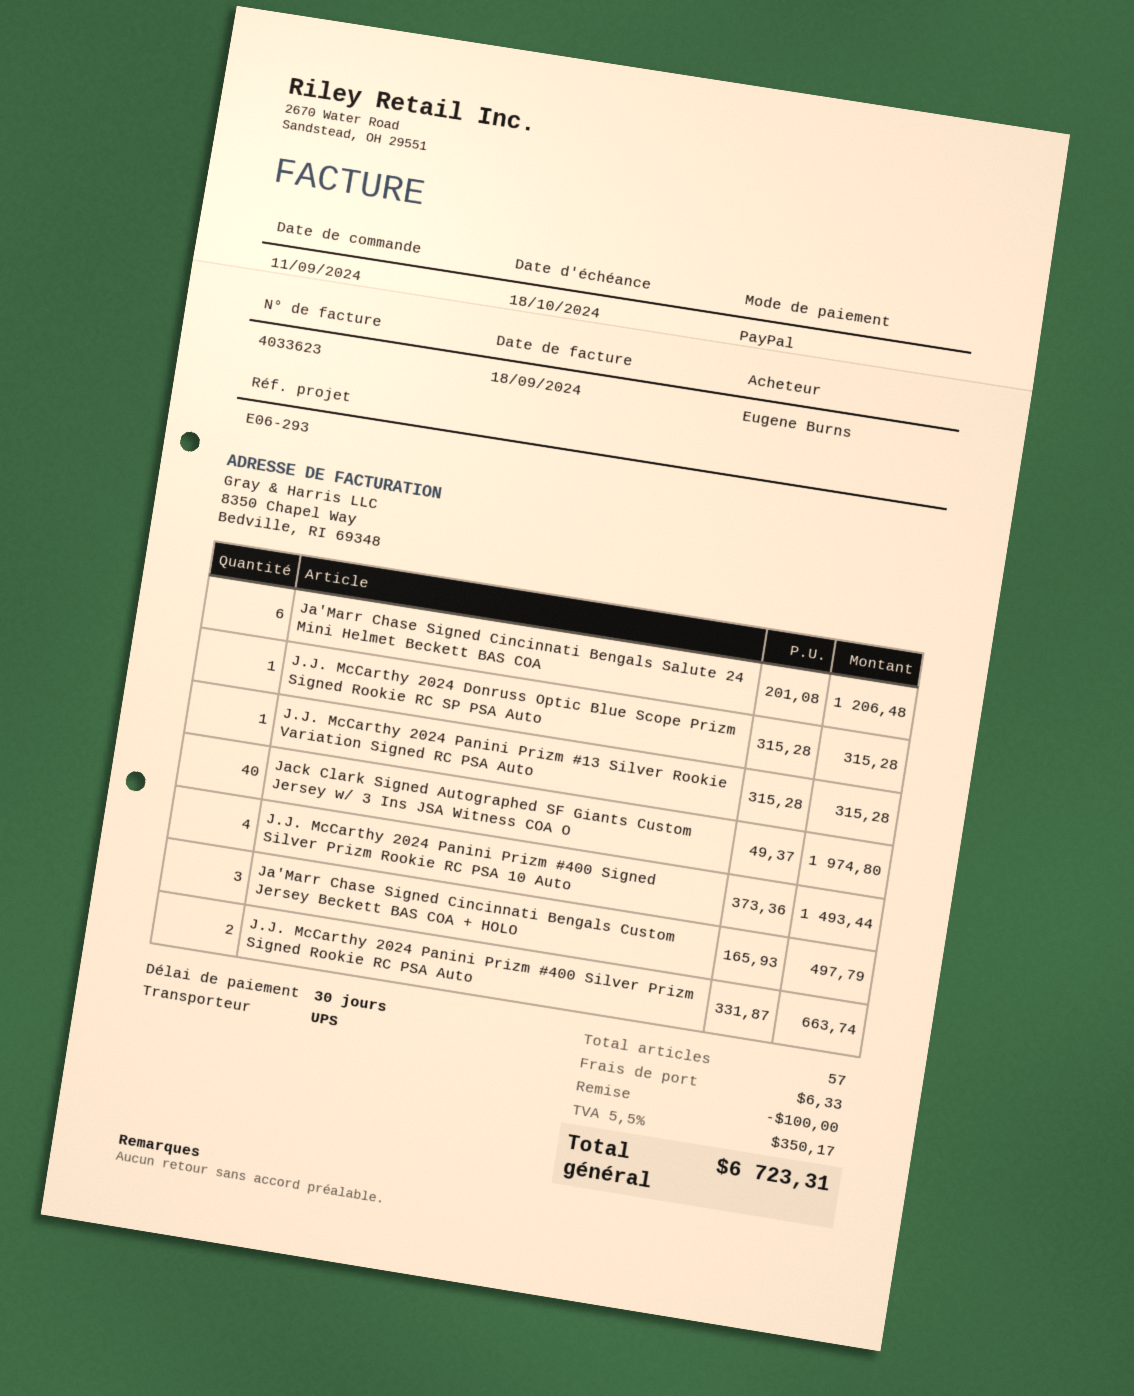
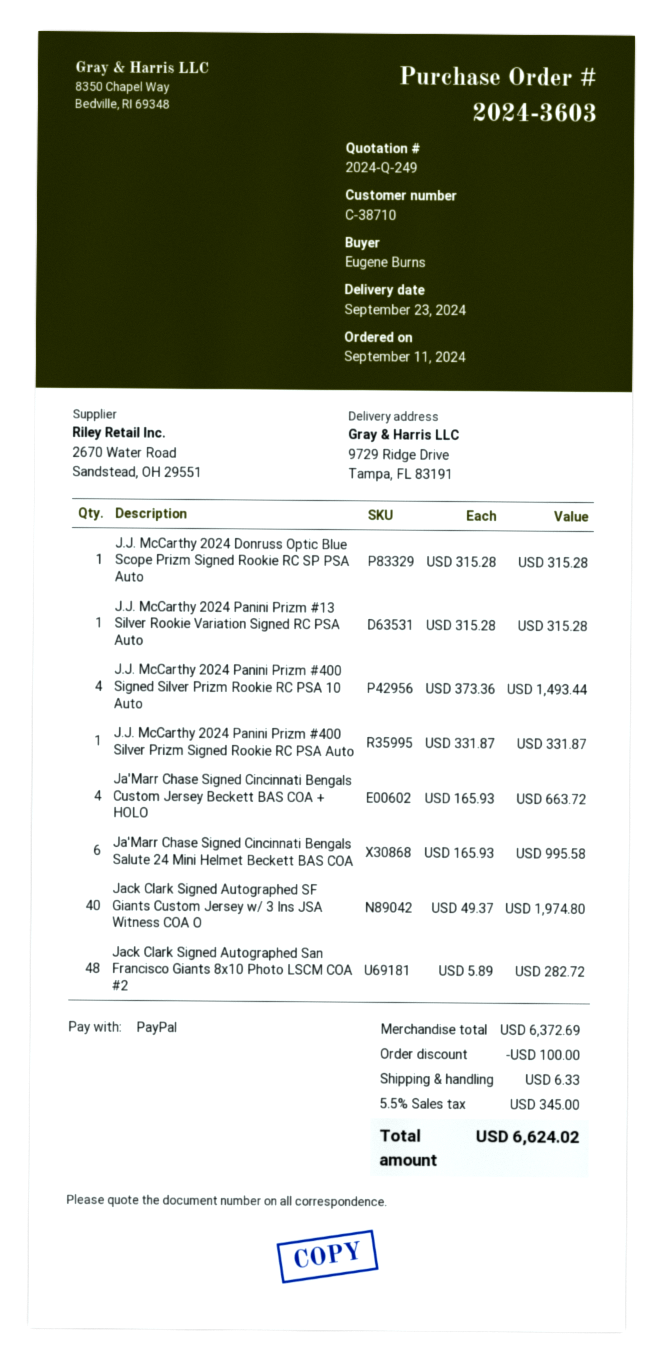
Ja'Marr Chase Signed Cincinnati Bengals Salute 24 Mini Helmet Beckett BAS COA: 6 x 201.08 = 1206.48 -> 6 x 165.93 = 995.58
Ja'Marr Chase Signed Cincinnati Bengals Custom Jersey Beckett BAS COA + HOLO: 3 x 165.93 = 497.79 -> 4 x 165.93 = 663.72
J.J. McCarthy 2024 Panini Prizm #400 Silver Prizm Signed Rookie RC PSA Auto: 2 x 331.87 = 663.74 -> 1 x 331.87 = 331.87
Jack Clark Signed Autographed San Francisco Giants 8x10 Photo LSCM COA #2: none -> 48 x 5.89 = 282.72
tax: 5.5% = 350.17 -> 5.5% = 345.00
total: 6723.31 -> 6624.02

